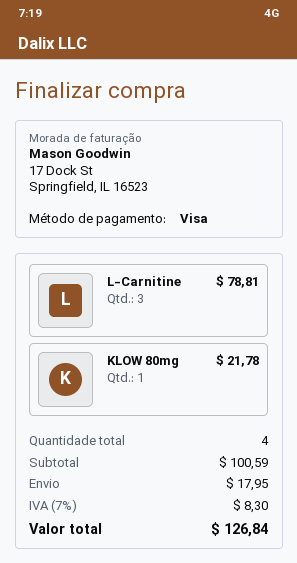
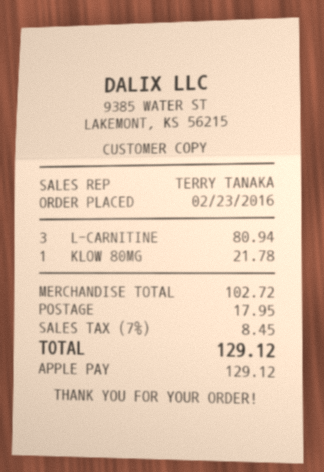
payment method: Visa -> Apple Pay
L-Carnitine: 3 for 78.81 -> 3 for 80.94
subtotal: 100.59 -> 102.72
tax: 7% = 8.30 -> 7% = 8.45
total: 126.84 -> 129.12

